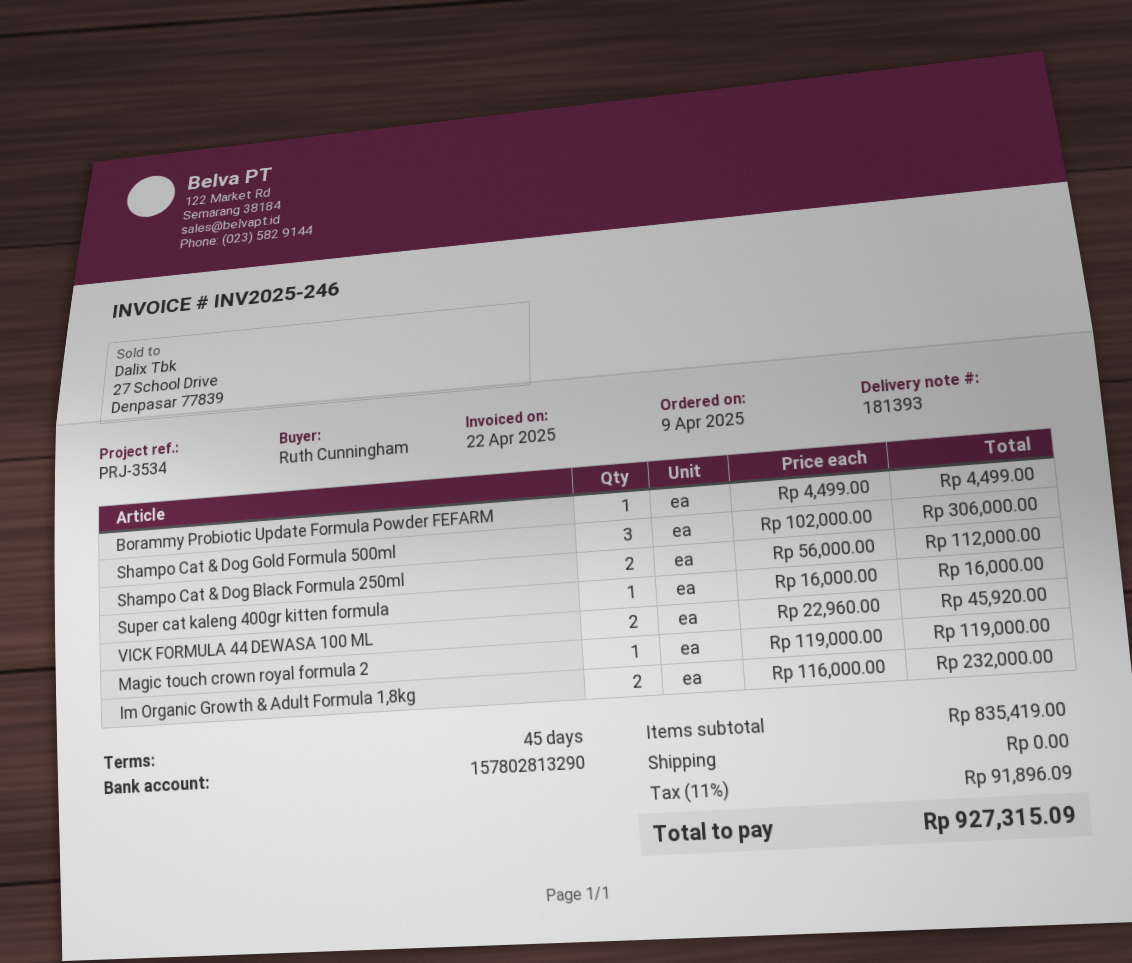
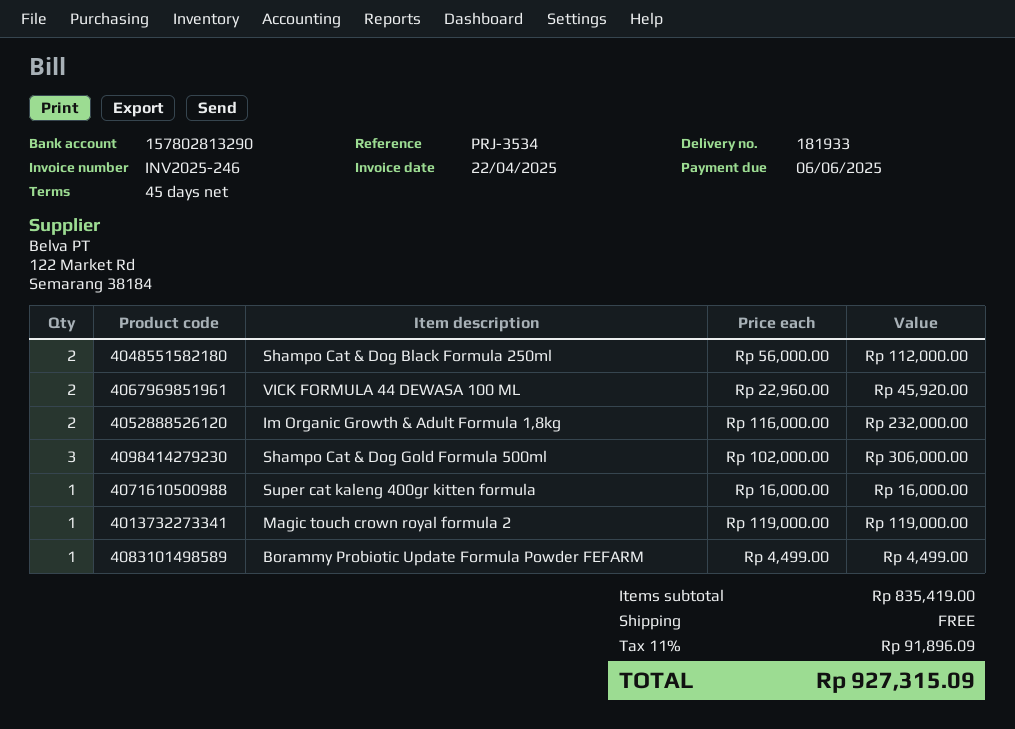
delivery note number: 181393 -> 181933

